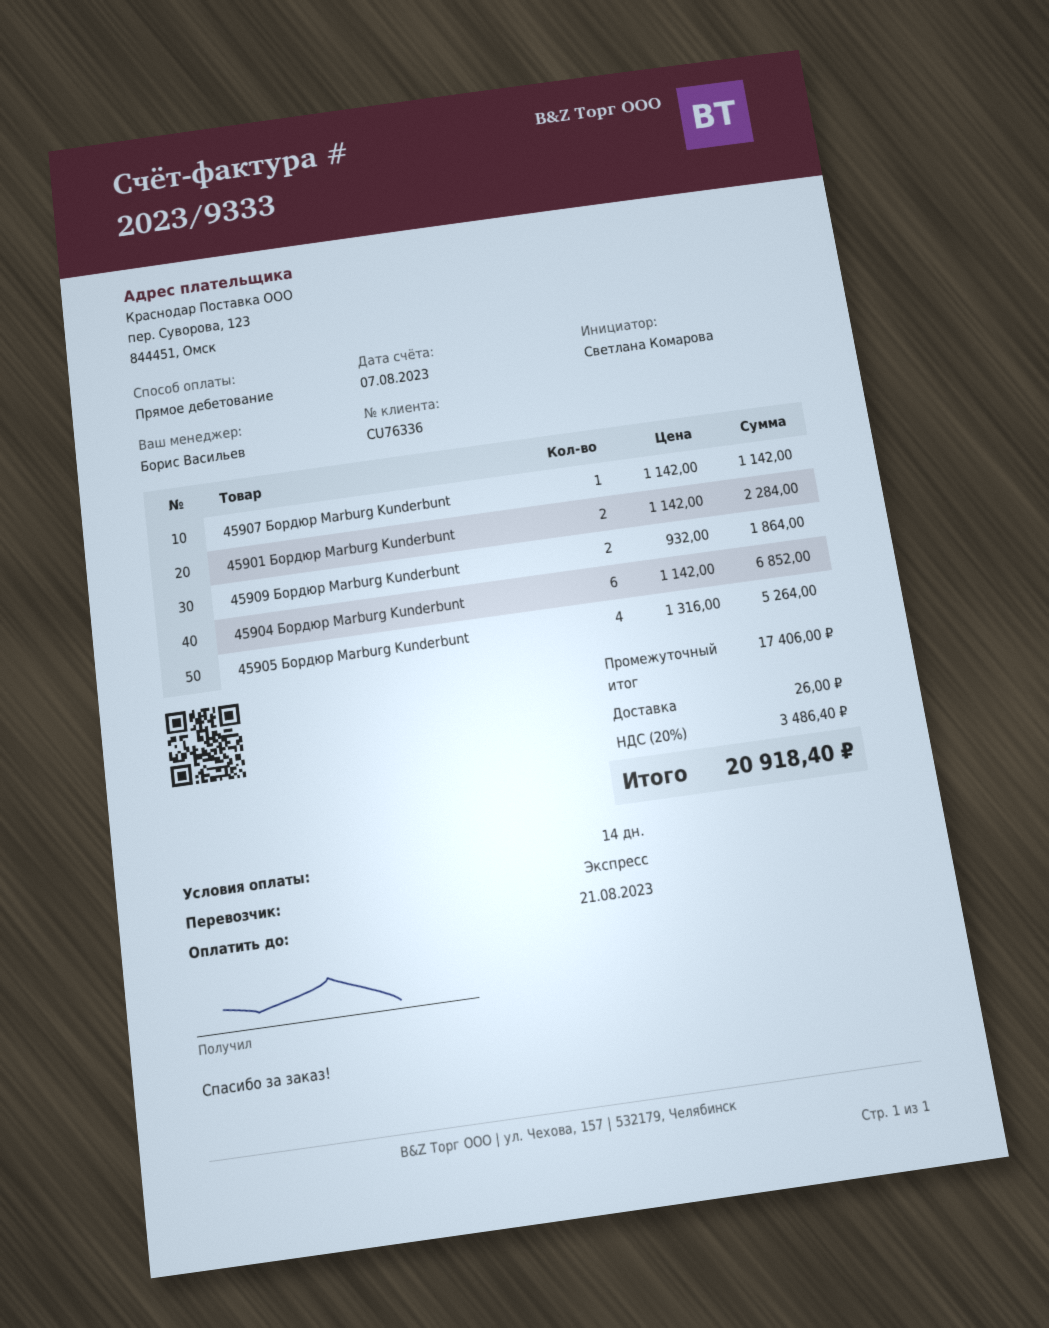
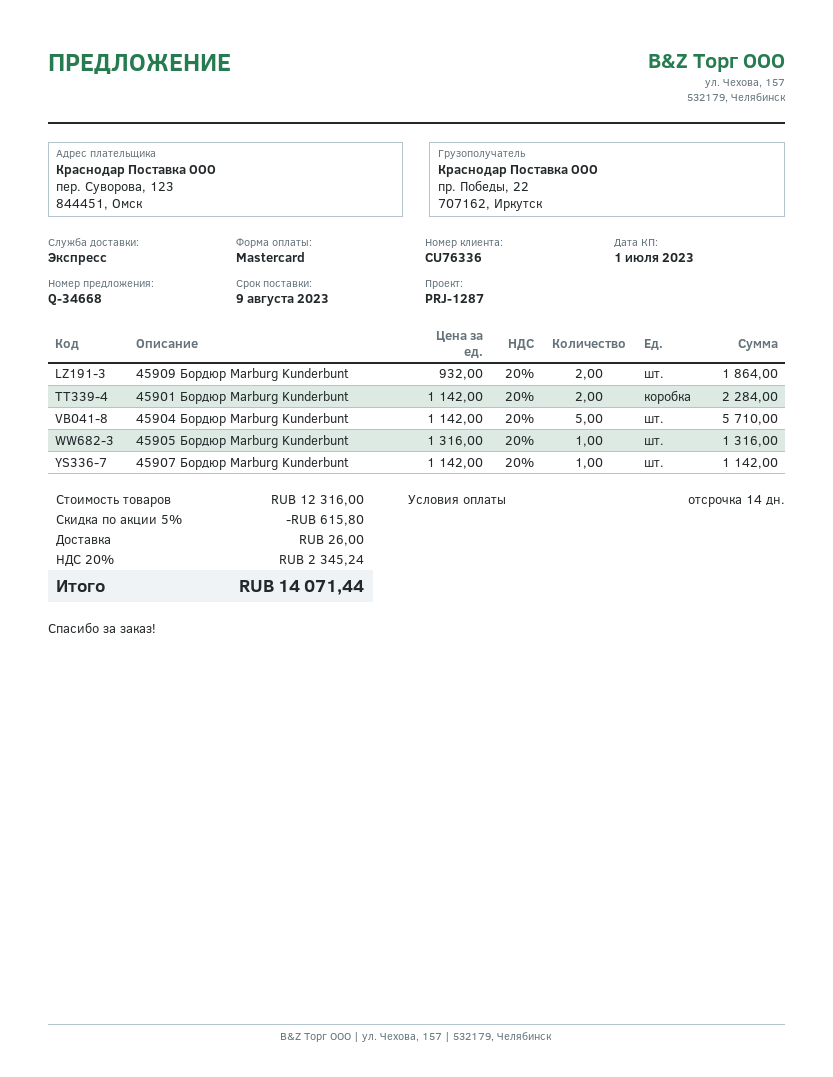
payment method: direct debit -> Mastercard
45904 Бордюр Marburg Kunderbunt: 6 x 1142.00 = 6852.00 -> 5 x 1142.00 = 5710.00
45905 Бордюр Marburg Kunderbunt: 4 x 1316.00 = 5264.00 -> 1 x 1316.00 = 1316.00
subtotal: 17406.00 -> 12316.00
discount: none -> 5% = 615.80
tax: 20% = 3486.40 -> 20% = 2345.24
total: 20918.40 -> 14071.44

